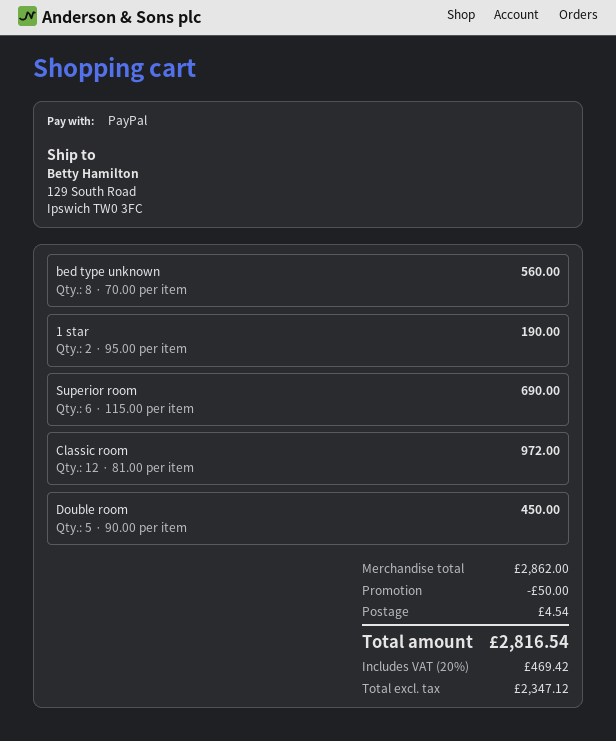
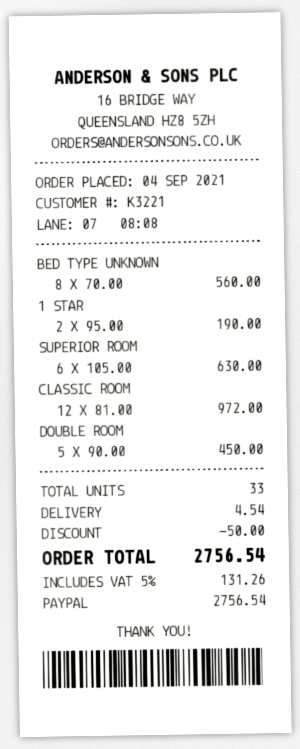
Superior room: 6 x 115.00 = 690.00 -> 6 x 105.00 = 630.00
tax: 20% = 469.42 -> 5% = 131.26
total: 2816.54 -> 2756.54

